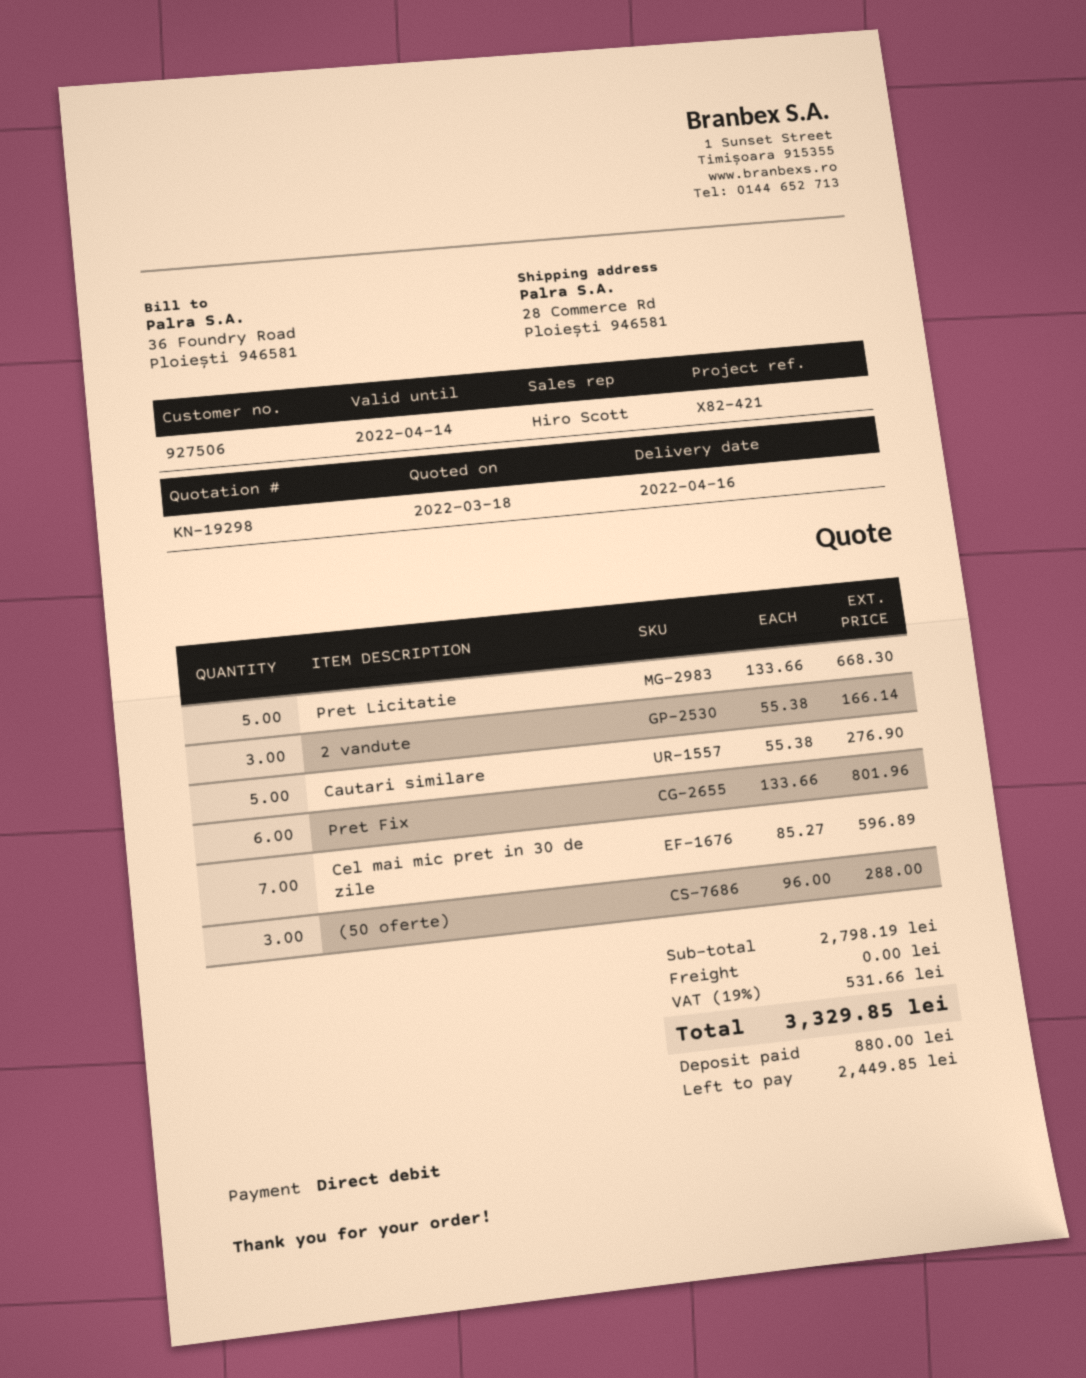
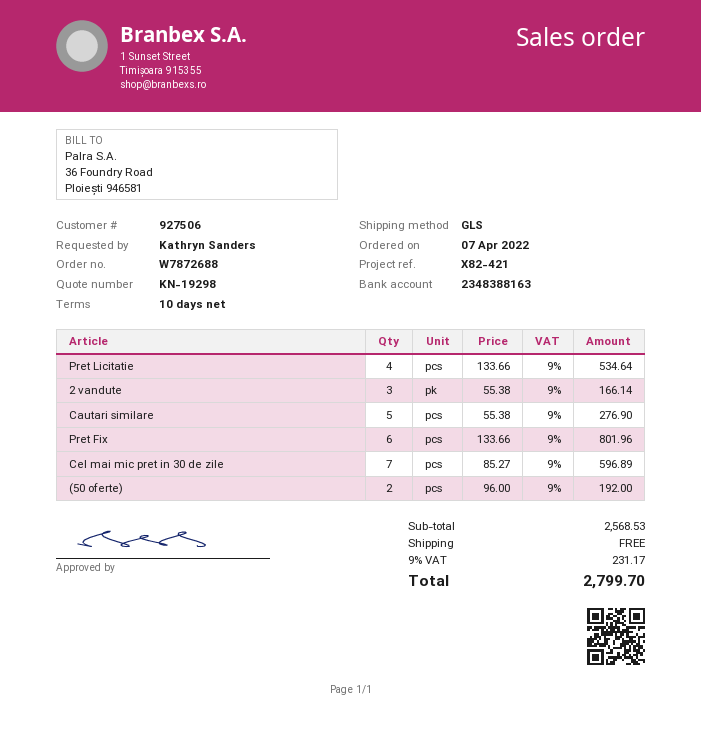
Pret Licitatie: 5 x 133.66 = 668.30 -> 4 x 133.66 = 534.64
(50 oferte): 3 x 96.00 = 288.00 -> 2 x 96.00 = 192.00
subtotal: 2798.19 -> 2568.53
tax: 19% = 531.66 -> 9% = 231.17
total: 3329.85 -> 2799.70

